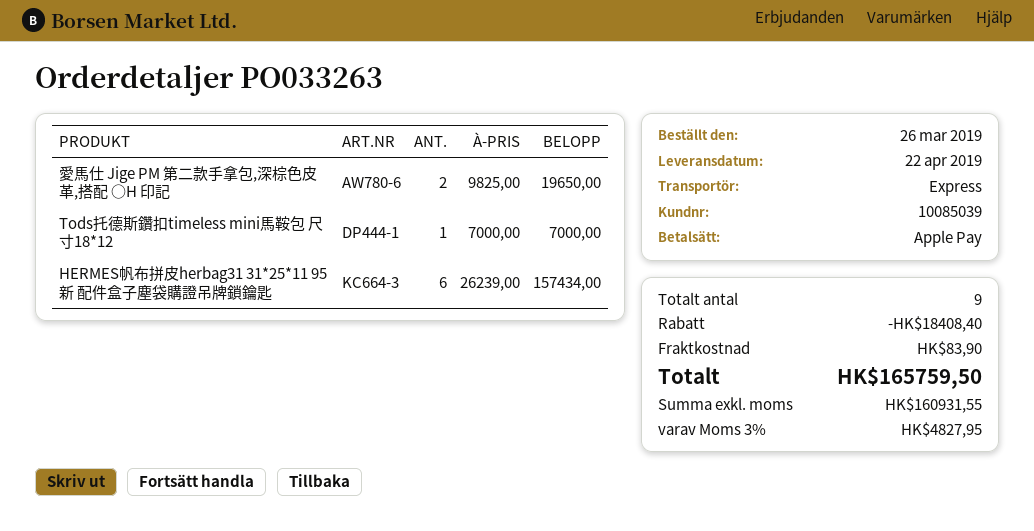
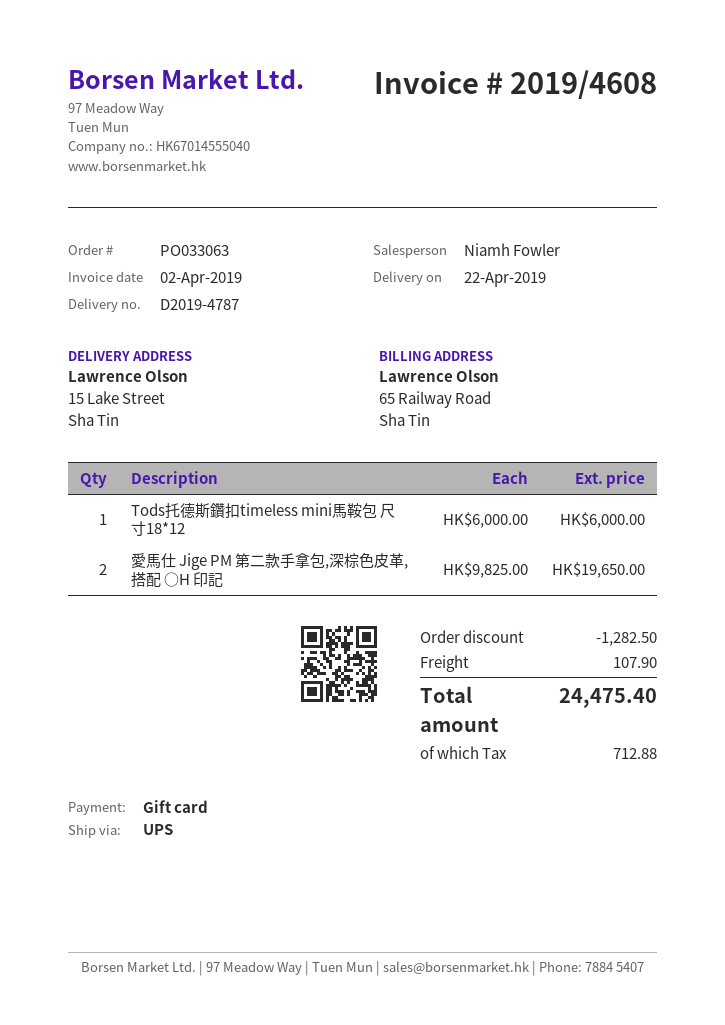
order number: PO033263 -> PO033063
payment method: Apple Pay -> gift card
shipping method: express -> UPS
Tods托德斯鑽扣timeless mini馬鞍包 尺寸18*12: 1 x 7000.00 = 7000.00 -> 1 x 6000.00 = 6000.00
HERMES帆布拼皮herbag31 31*25*11 95新 配件盒子塵袋購證吊牌鎖鑰匙: 6 x 26239.00 = 157434.00 -> none
discount: 18408.40 -> 1282.50
shipping: 83.90 -> 107.90
tax: 4827.95 -> 712.88
total: 165759.50 -> 24475.40

